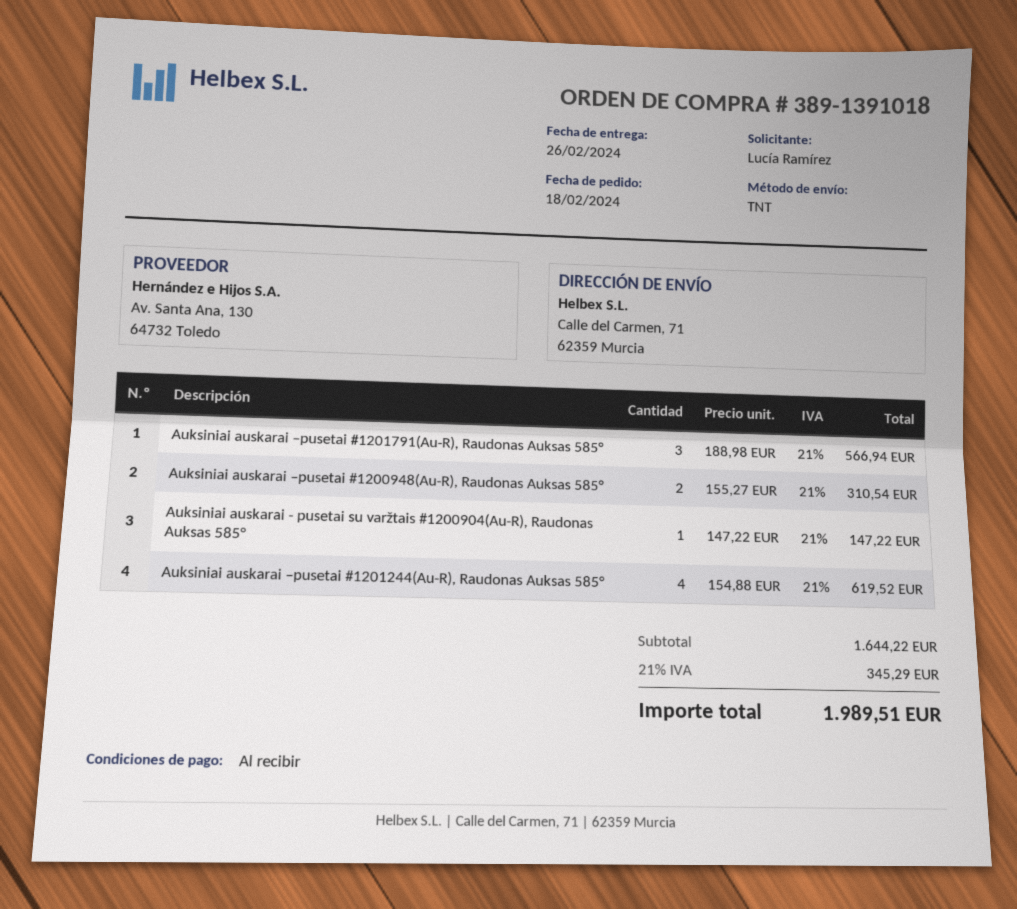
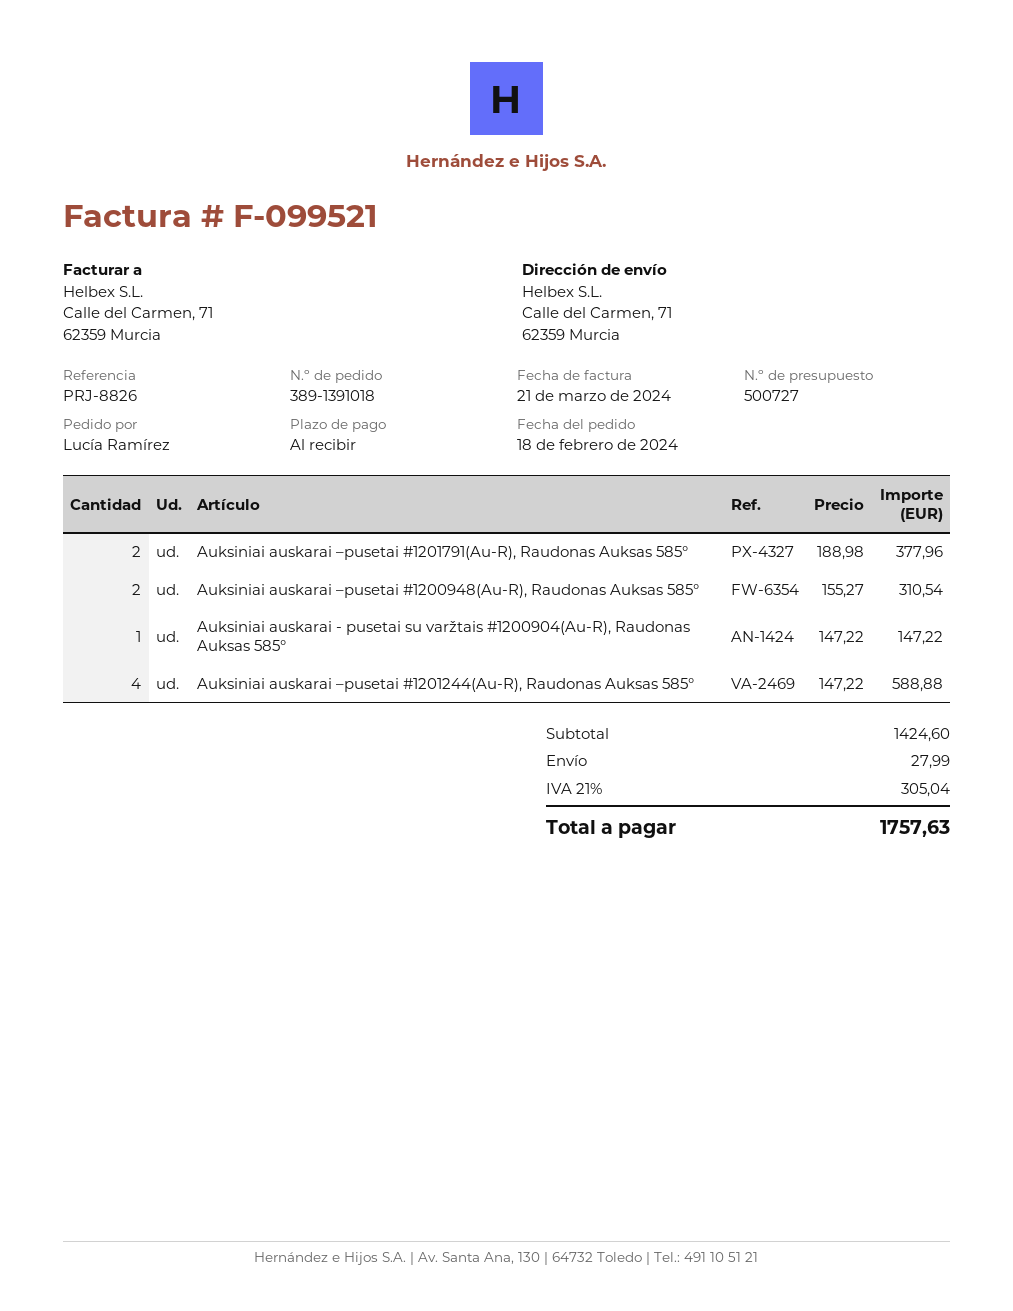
Auksiniai auskarai –pusetai #1201791(Au-R), Raudonas Auksas 585°: 3 x 188.98 = 566.94 -> 2 x 188.98 = 377.96
Auksiniai auskarai –pusetai #1201244(Au-R), Raudonas Auksas 585°: 4 x 154.88 = 619.52 -> 4 x 147.22 = 588.88
subtotal: 1644.22 -> 1424.60
shipping: none -> 27.99
tax: 21% = 345.29 -> 21% = 305.04
total: 1989.51 -> 1757.63

